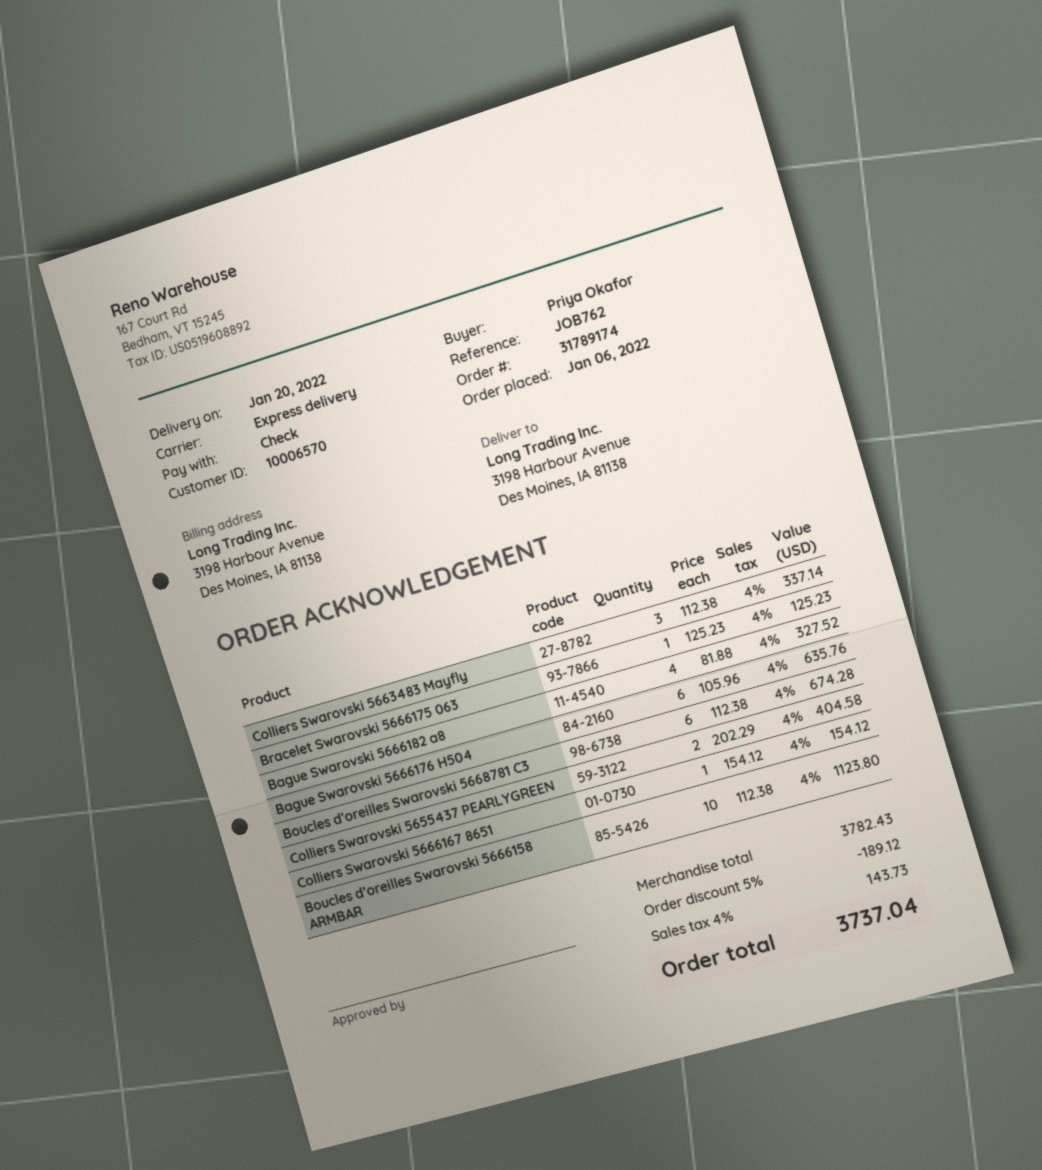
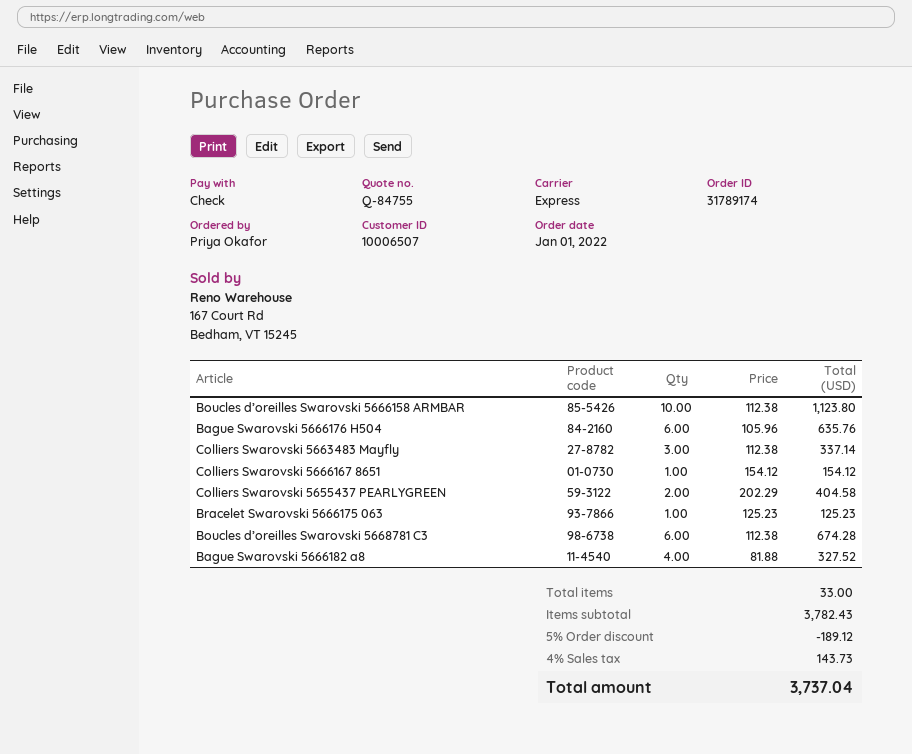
order date: 2022-01-06 -> 2022-01-01
customer number: 10006570 -> 10006507

